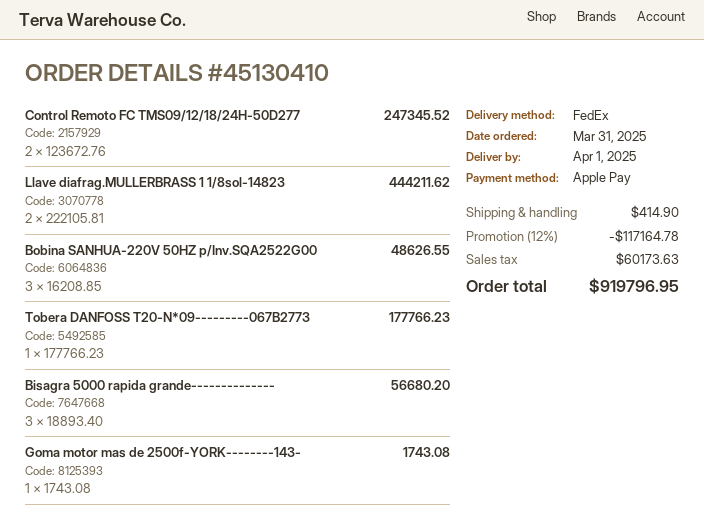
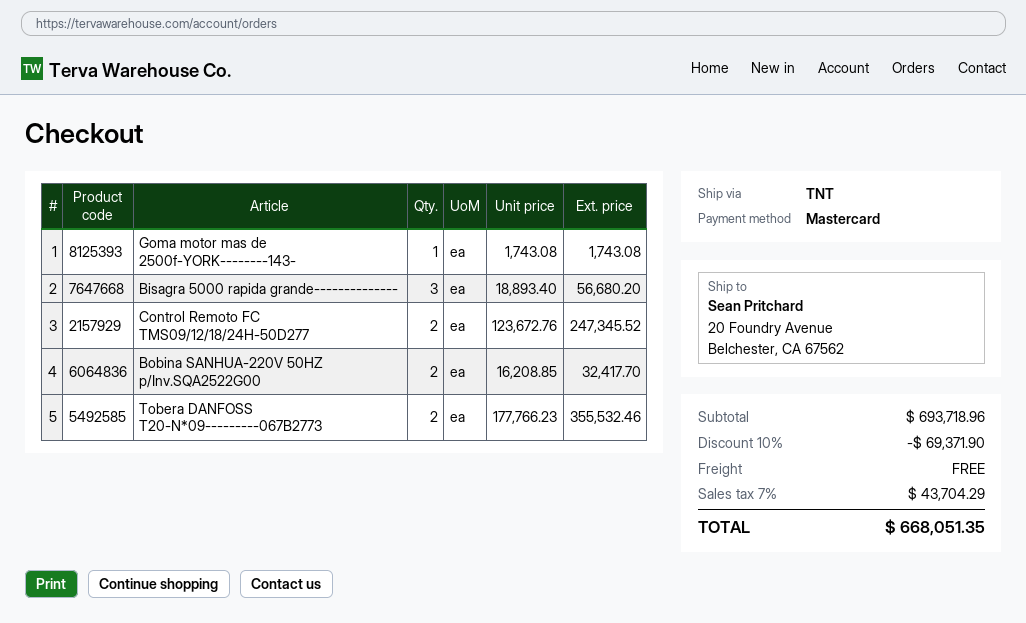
payment method: Apple Pay -> Mastercard
shipping method: FedEx -> TNT
Llave diafrag.MULLERBRASS 1 1/8sol-14823: 2 x 222105.81 = 444211.62 -> none
Bobina SANHUA-220V 50HZ p/Inv.SQA2522G00: 3 x 16208.85 = 48626.55 -> 2 x 16208.85 = 32417.70
Tobera DANFOSS T20-N*09---------067B2773: 1 x 177766.23 = 177766.23 -> 2 x 177766.23 = 355532.46
discount: 12% = 117164.78 -> 10% = 69371.90
shipping: 414.90 -> 0.00
tax: 60173.63 -> 43704.29
total: 919796.95 -> 668051.35

